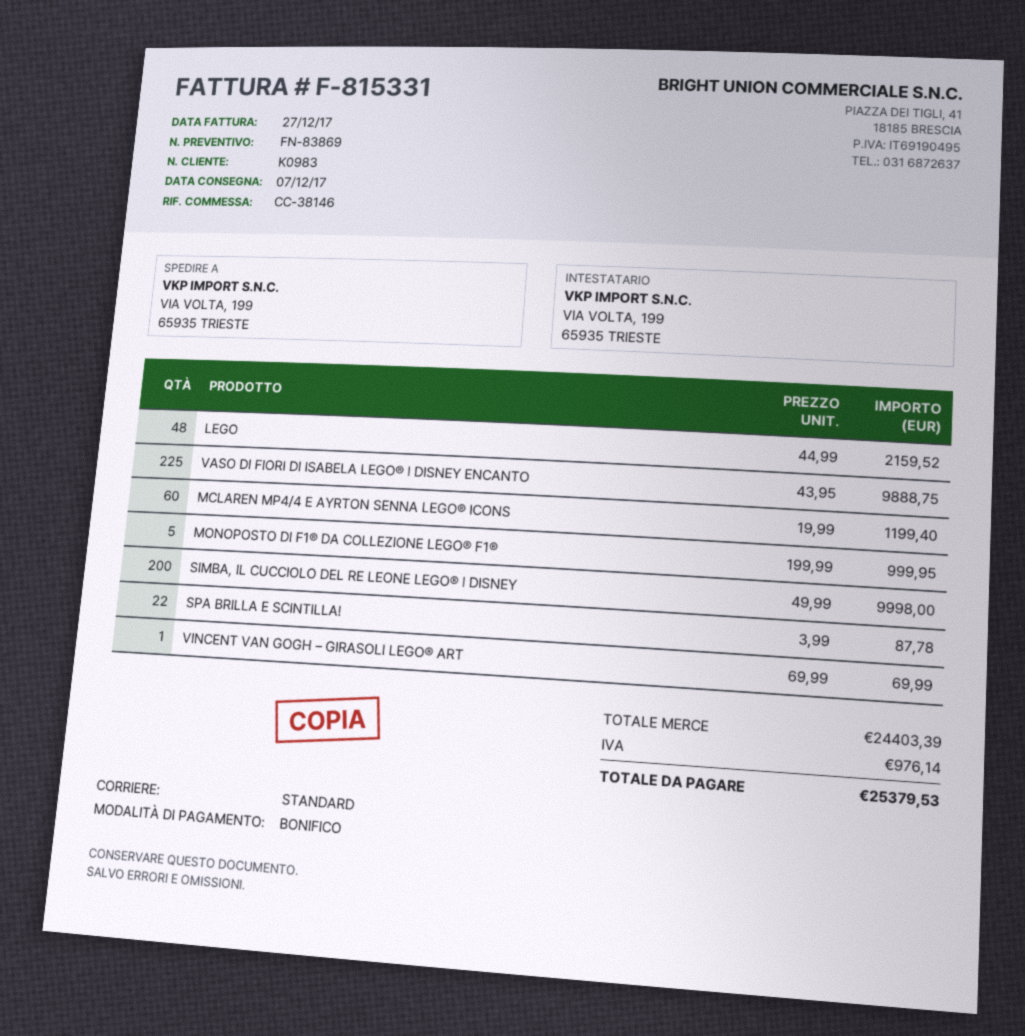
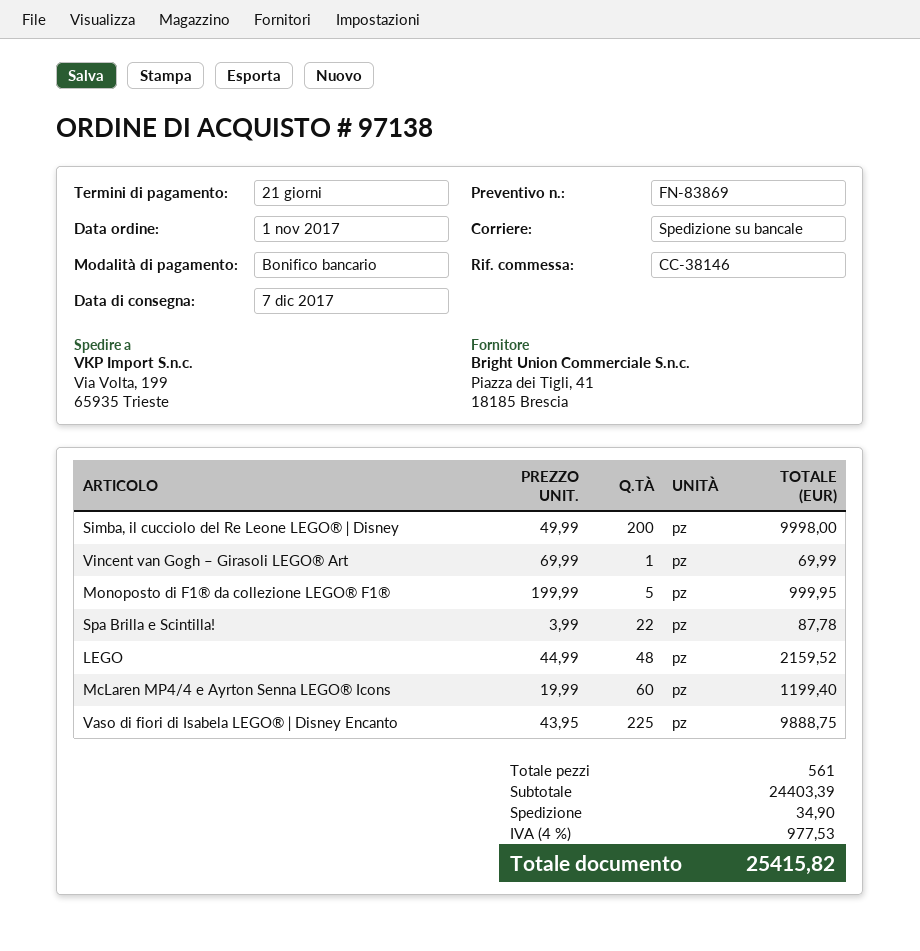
shipping method: standard -> pallet freight
shipping: none -> 34.90
tax: 976.14 -> 977.53
total: 25379.53 -> 25415.82

